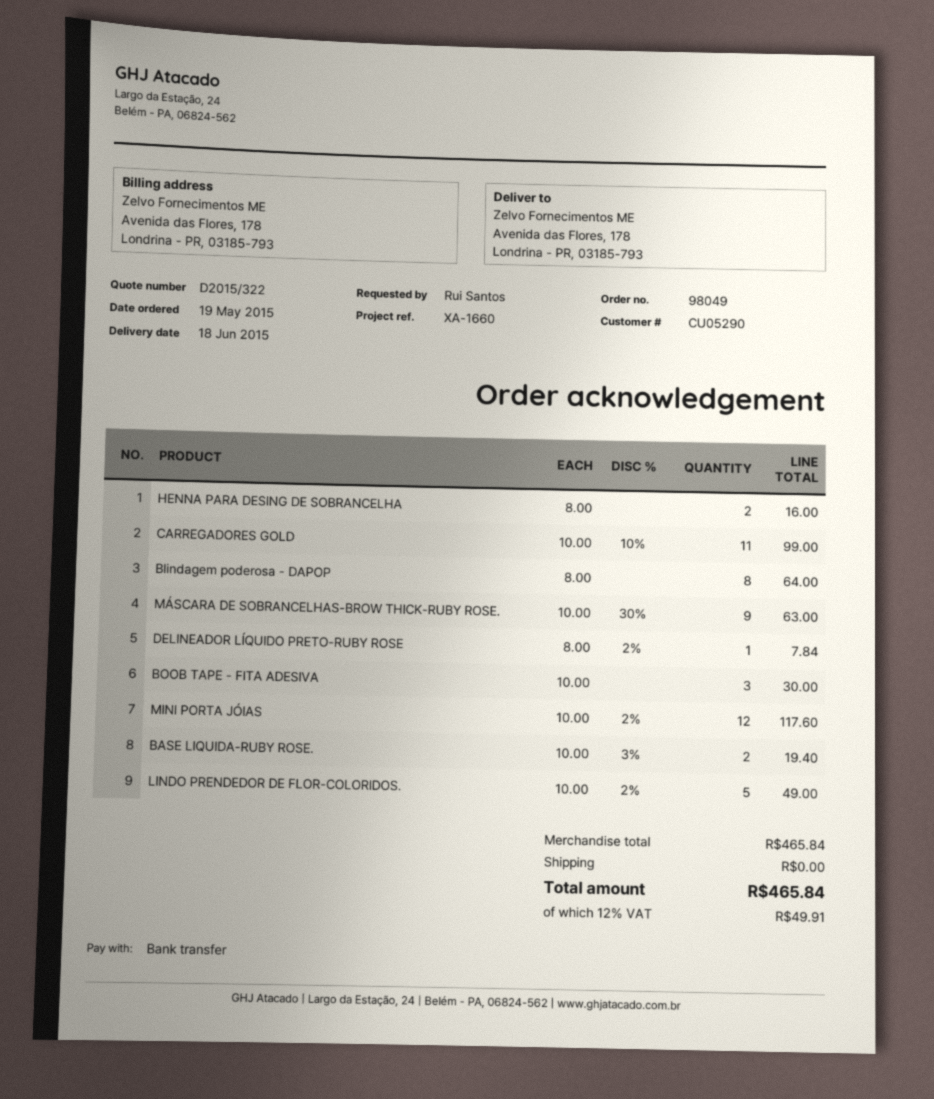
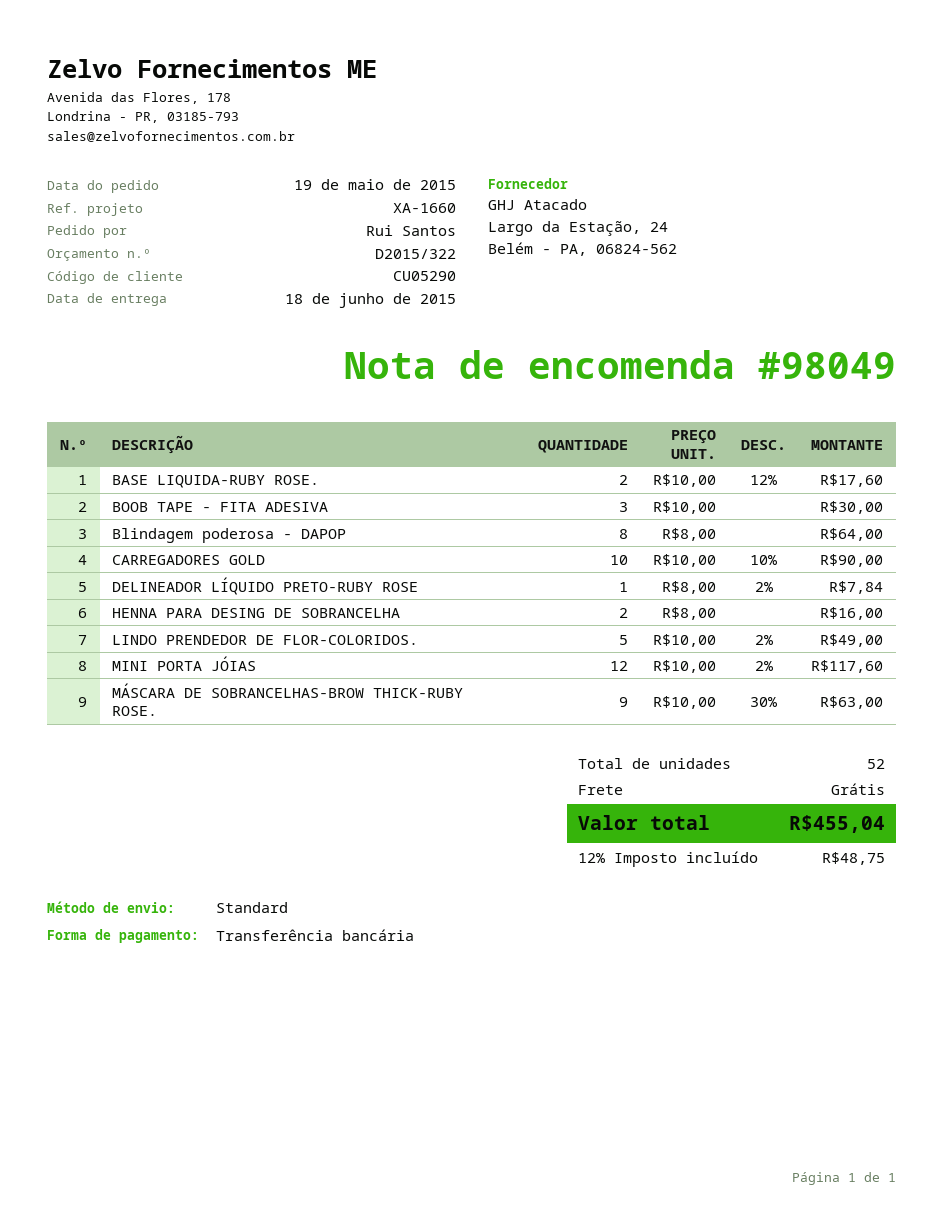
CARREGADORES GOLD: 11 x 10.00 - 10% = 99.00 -> 10 x 10.00 - 10% = 90.00
BASE LIQUIDA-RUBY ROSE.: 2 x 10.00 - 3% = 19.40 -> 2 x 10.00 - 12% = 17.60
tax: 12% = 49.91 -> 12% = 48.75
total: 465.84 -> 455.04

